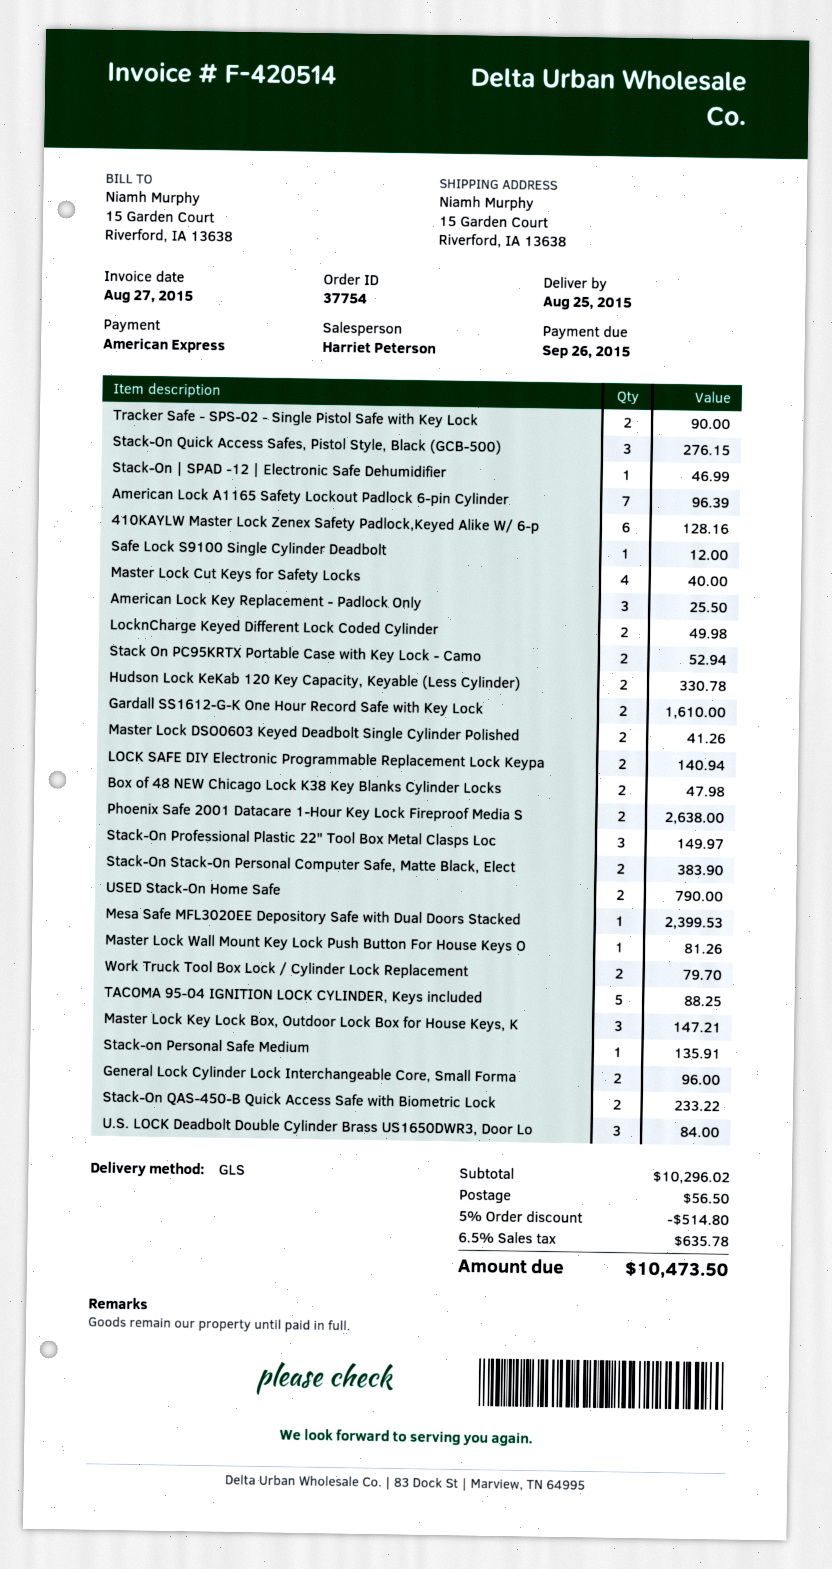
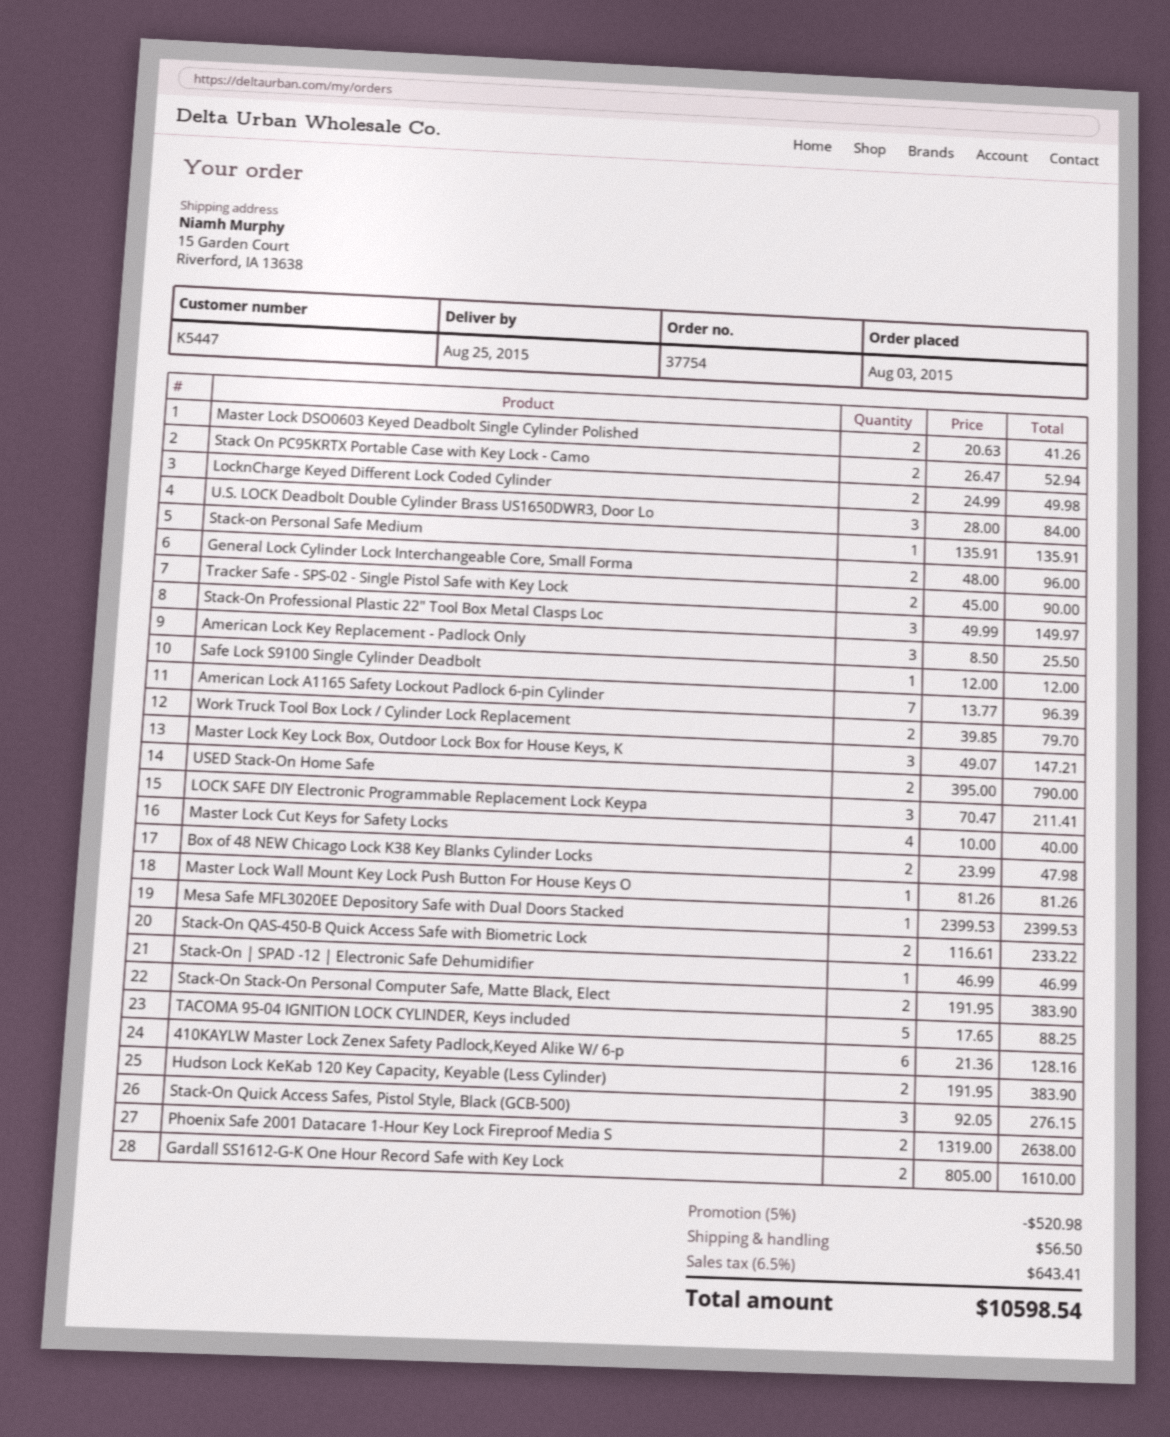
Hudson Lock KeKab 120 Key Capacity, Keyable (Less Cylinder): 2 for 330.78 -> 2 for 383.90
LOCK SAFE DIY Electronic Programmable Replacement Lock Keypa: 2 for 140.94 -> 3 for 211.41
discount: 5% = 514.80 -> 5% = 520.98
tax: 6.5% = 635.78 -> 6.5% = 643.41
total: 10473.50 -> 10598.54

